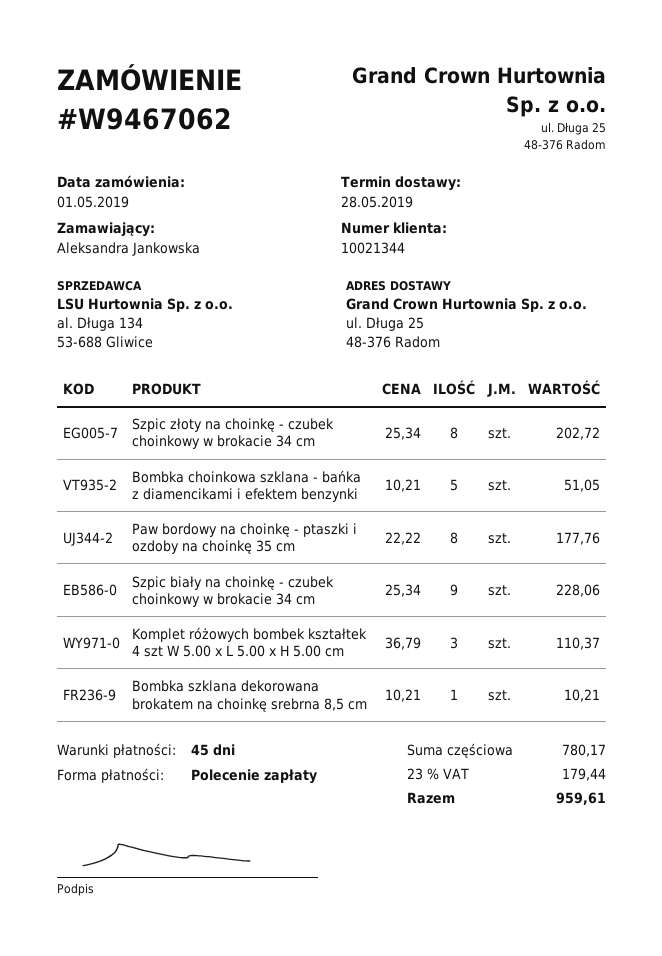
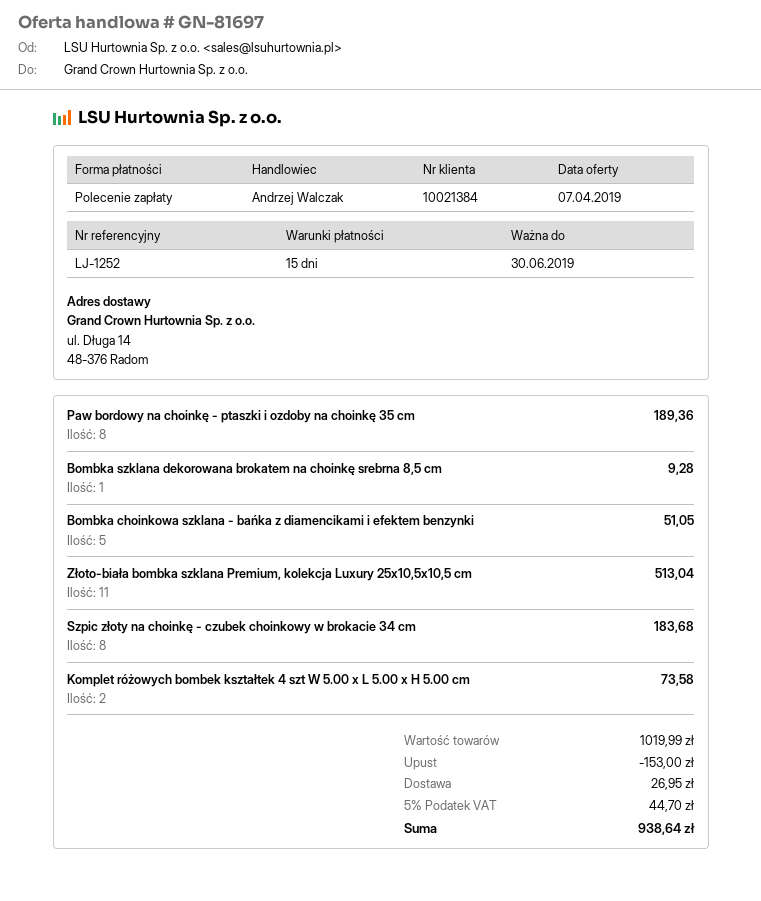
payment terms: 45 days -> 15 days
customer number: 10021344 -> 10021384
ship to: ul. Długa 25, 48-376 Radom -> ul. Długa 14, 48-376 Radom
Szpic złoty na choinkę - czubek choinkowy w brokacie 34 cm: 8 for 202.72 -> 8 for 183.68
Paw bordowy na choinkę - ptaszki i ozdoby na choinkę 35 cm: 8 for 177.76 -> 8 for 189.36
Szpic biały na choinkę - czubek choinkowy w brokacie 34 cm: 9 for 228.06 -> none
Komplet różowych bombek kształtek 4 szt W 5.00 x L 5.00 x H 5.00 cm: 3 for 110.37 -> 2 for 73.58
Bombka szklana dekorowana brokatem na choinkę srebrna 8,5 cm: 1 for 10.21 -> 1 for 9.28
Złoto-biała bombka szklana Premium, kolekcja Luxury 25x10,5x10,5 cm: none -> 11 for 513.04
subtotal: 780.17 -> 1019.99
discount: none -> 153.00
shipping: none -> 26.95
tax: 23% = 179.44 -> 5% = 44.70
total: 959.61 -> 938.64

